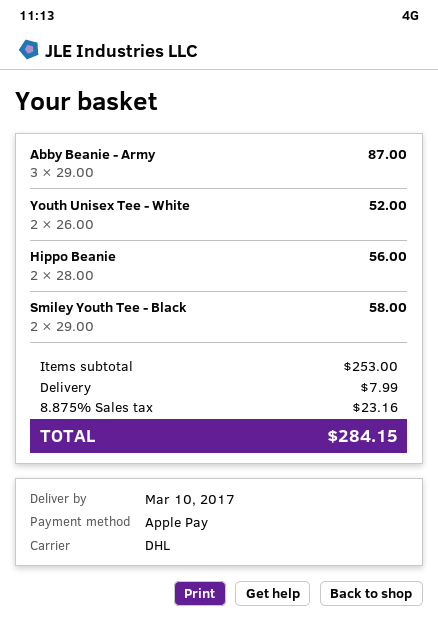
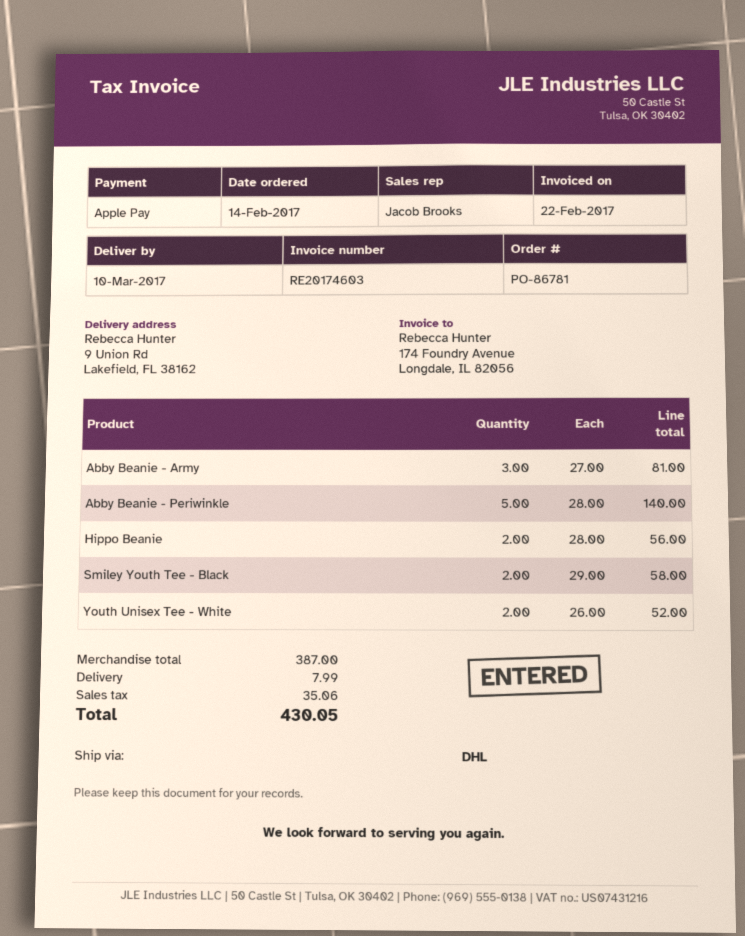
Abby Beanie - Army: 3 x 29.00 = 87.00 -> 3 x 27.00 = 81.00
Abby Beanie - Periwinkle: none -> 5 x 28.00 = 140.00
subtotal: 253.00 -> 387.00
tax: 23.16 -> 35.06
total: 284.15 -> 430.05

